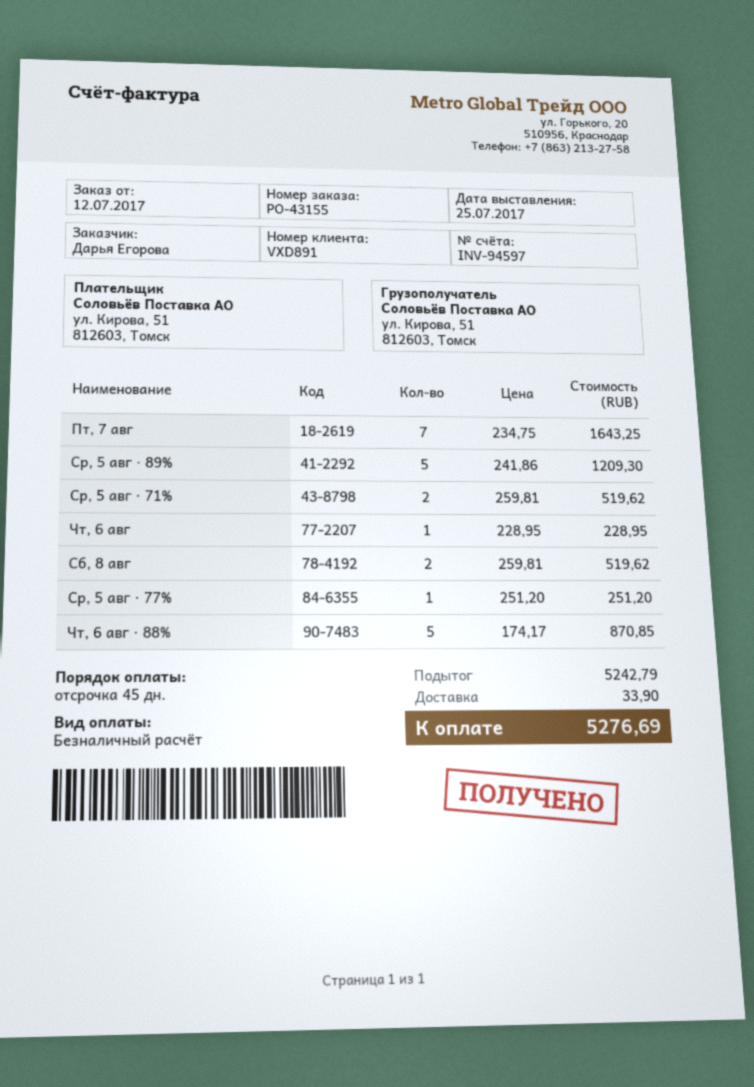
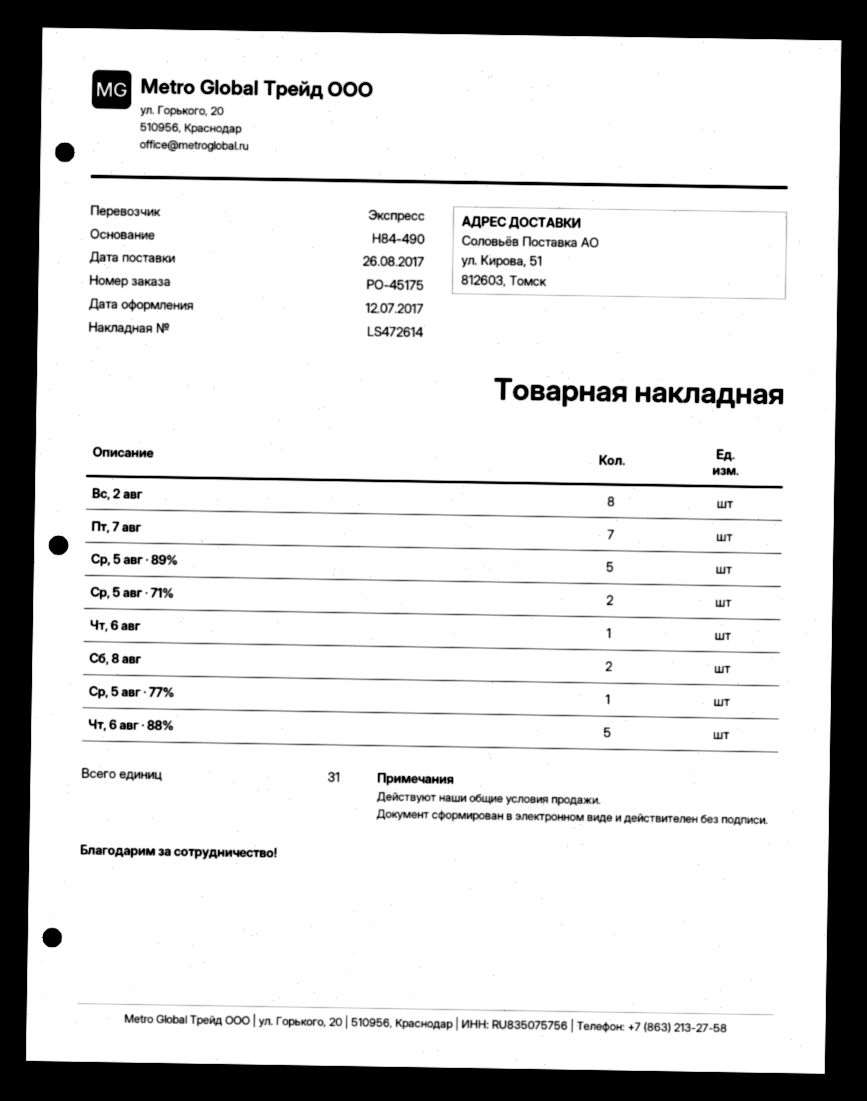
order number: PO-43155 -> PO-45175
Вс, 2 авг: none -> 8

